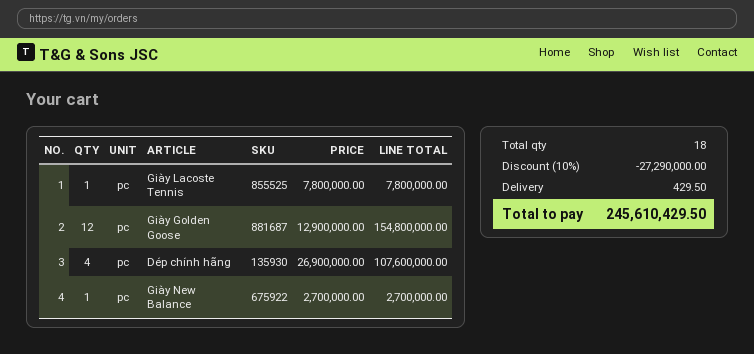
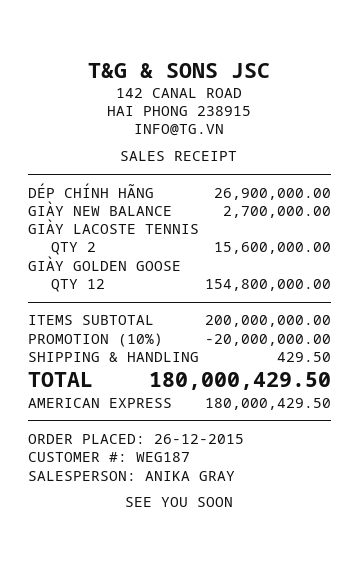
Giày Lacoste Tennis: 1 for 7800000.00 -> 2 for 15600000.00
Dép chính hãng: 4 for 107600000.00 -> 1 for 26900000.00
discount: 10% = 27290000.00 -> 10% = 20000000.00
total: 245610429.50 -> 180000429.50

